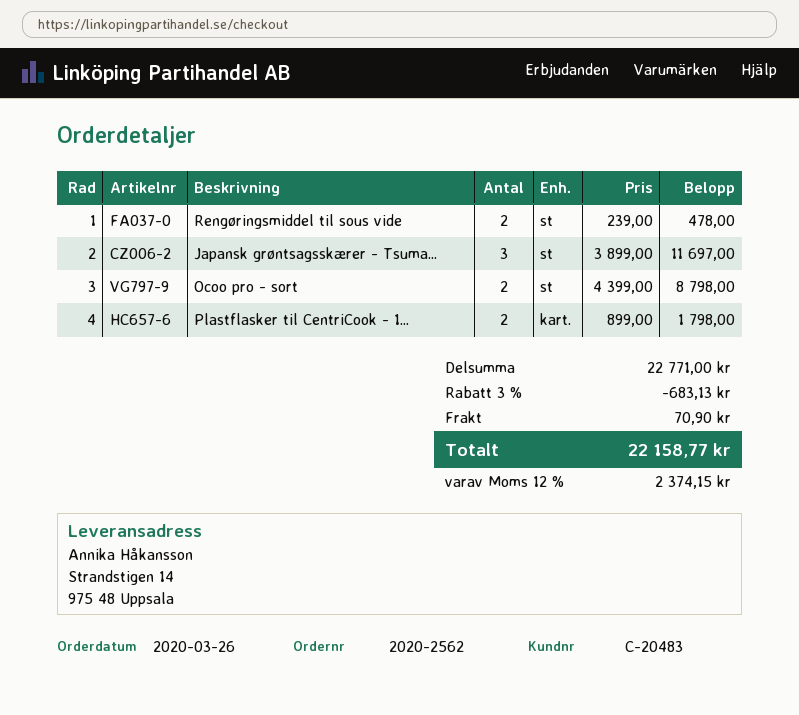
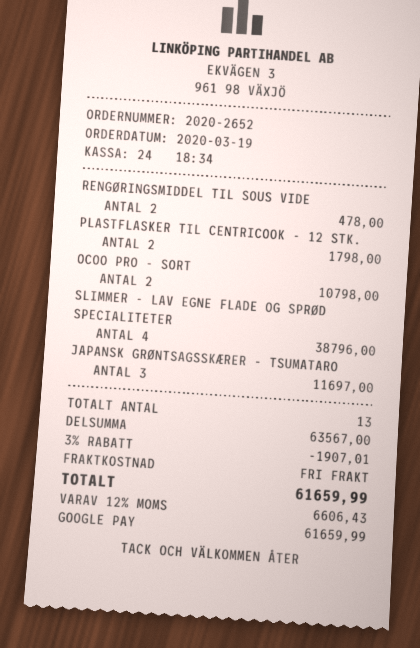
order number: 2020-2562 -> 2020-2652
order date: 2020-03-26 -> 2020-03-19
Ocoo pro - sort: 2 for 8798.00 -> 2 for 10798.00
SLIMMER - LAV EGNE FLADE OG SPRØD SPECIALITETER: none -> 4 for 38796.00
subtotal: 22771.00 -> 63567.00
discount: 3% = 683.13 -> 3% = 1907.01
shipping: 70.90 -> 0.00
tax: 12% = 2374.15 -> 12% = 6606.43
total: 22158.77 -> 61659.99

